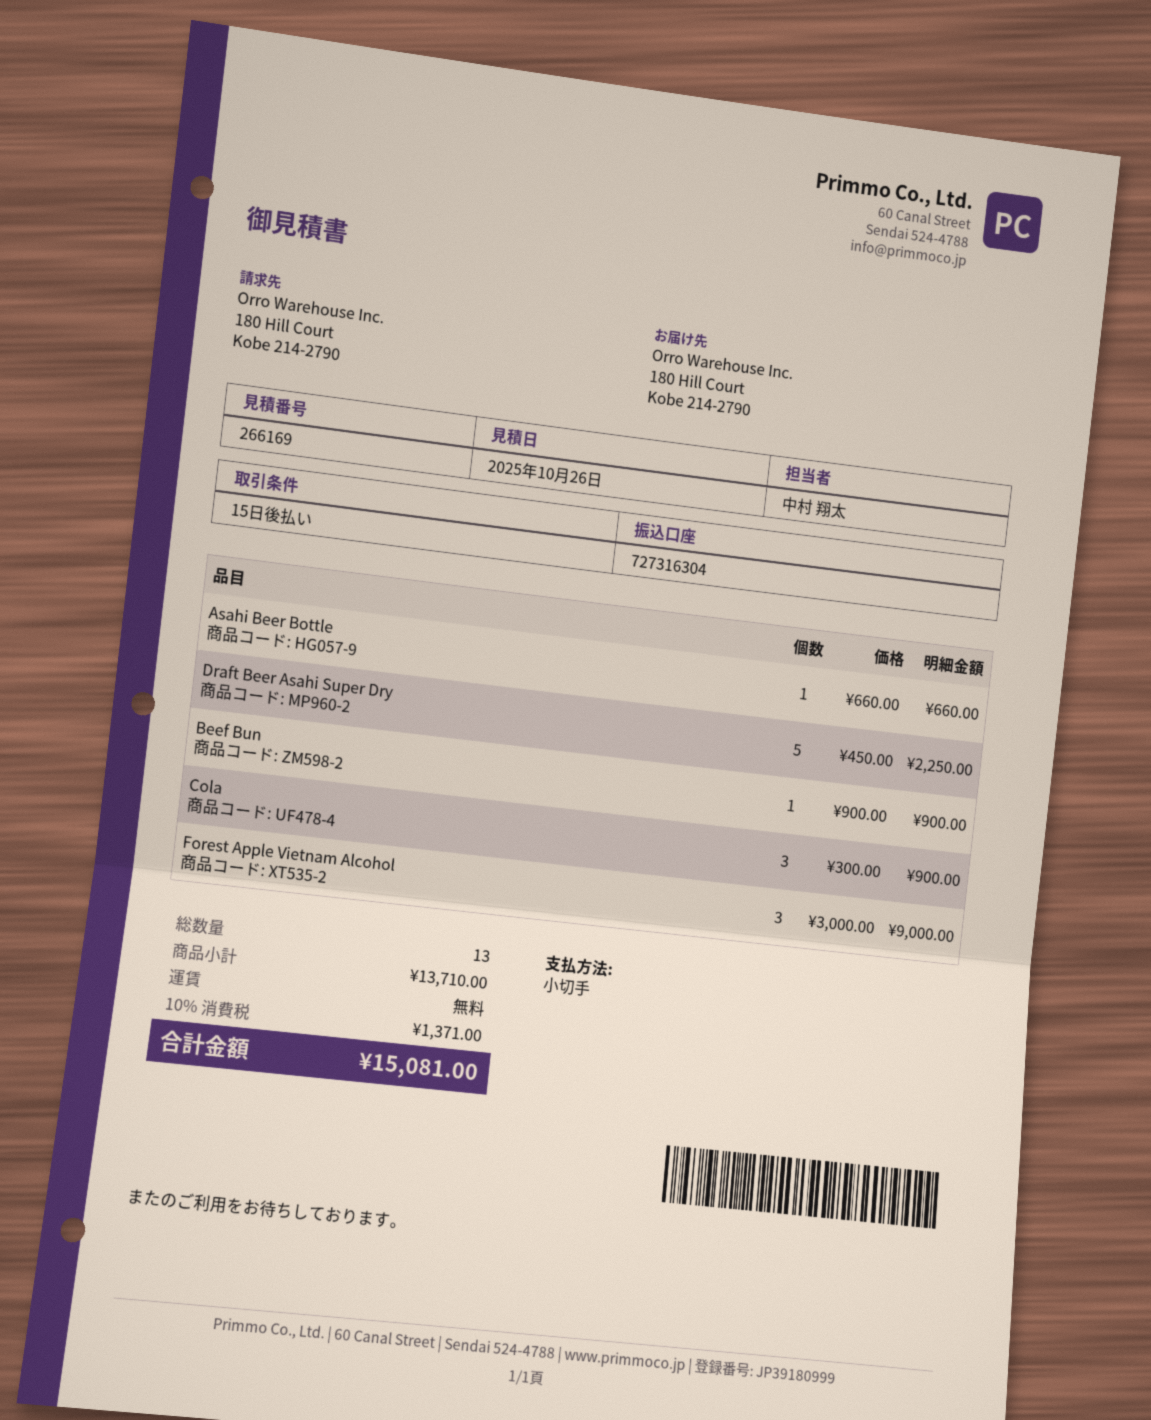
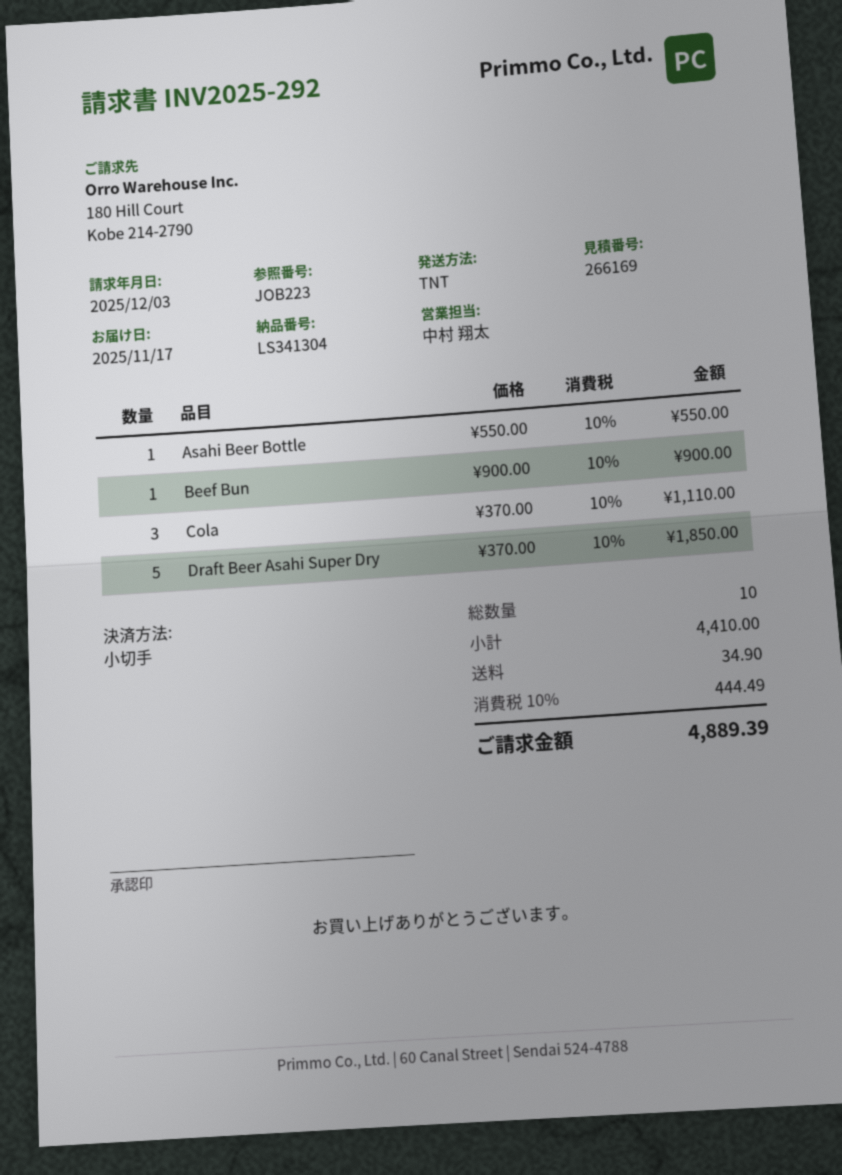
Asahi Beer Bottle: 1 x 660.00 = 660.00 -> 1 x 550.00 = 550.00
Draft Beer Asahi Super Dry: 5 x 450.00 = 2250.00 -> 5 x 370.00 = 1850.00
Cola: 3 x 300.00 = 900.00 -> 3 x 370.00 = 1110.00
Forest Apple Vietnam Alcohol: 3 x 3000.00 = 9000.00 -> none
total quantity: 13 -> 10
subtotal: 13710.00 -> 4410.00
shipping: 0.00 -> 34.90
tax: 10% = 1371.00 -> 10% = 444.49
total: 15081.00 -> 4889.39

